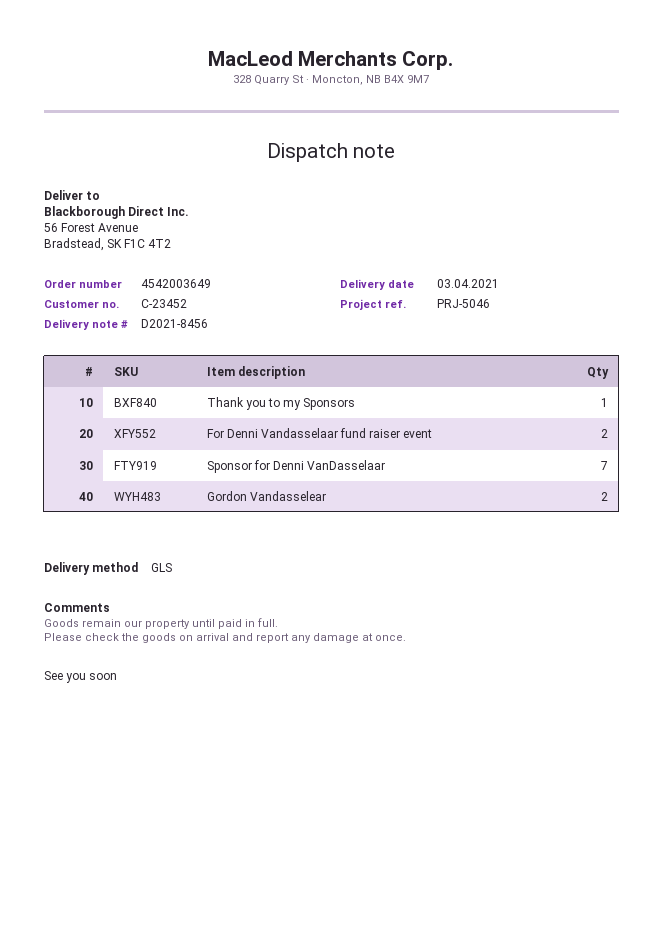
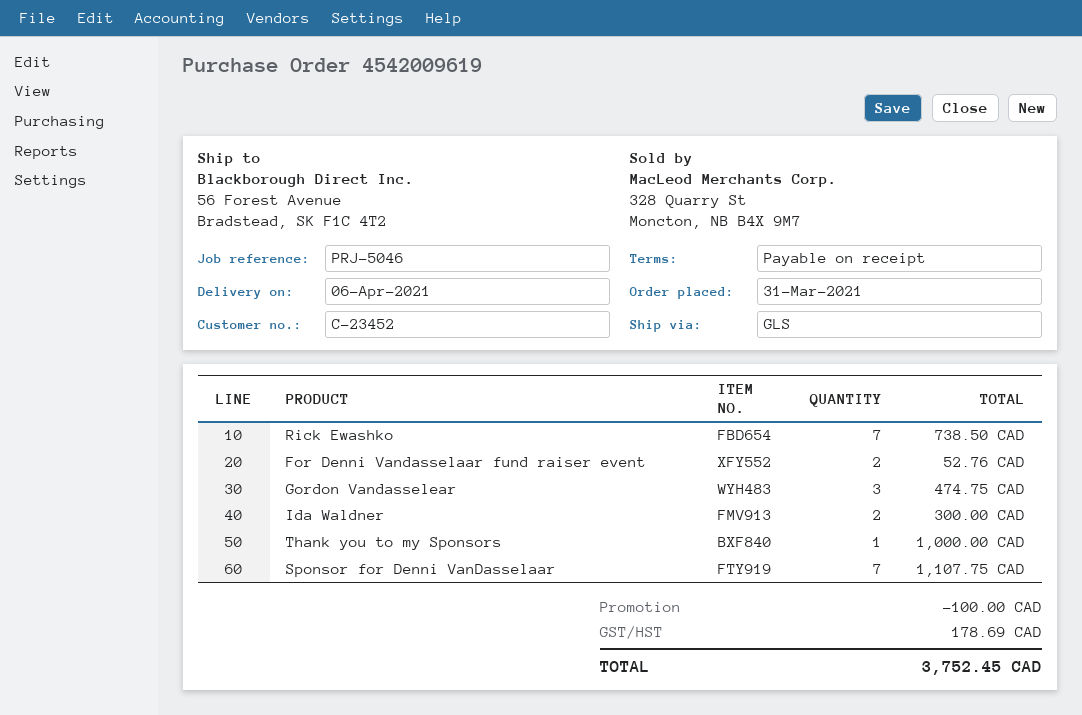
order number: 4542003649 -> 4542009619
delivery date: 2021-04-03 -> 2021-04-06
Gordon Vandasselear: 2 -> 3
Rick Ewashko: none -> 7
Ida Waldner: none -> 2

